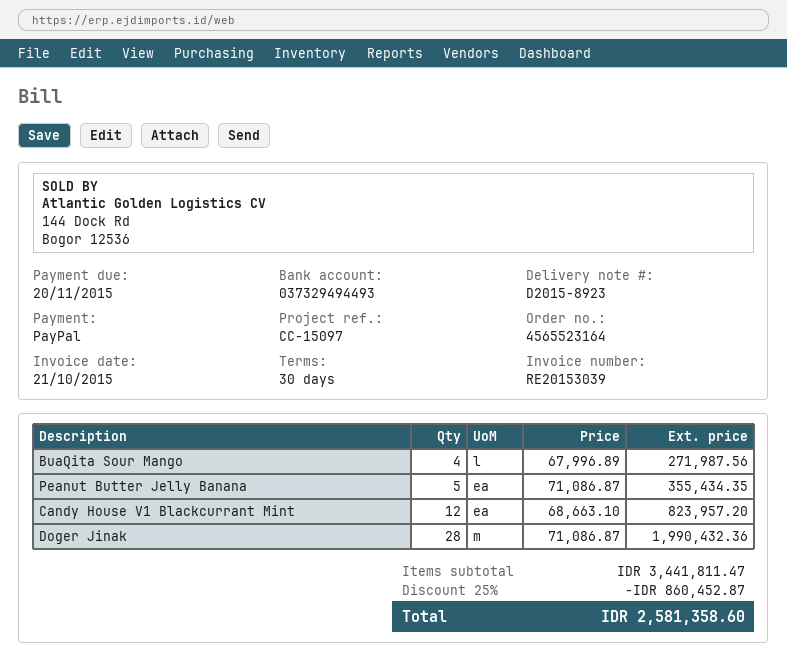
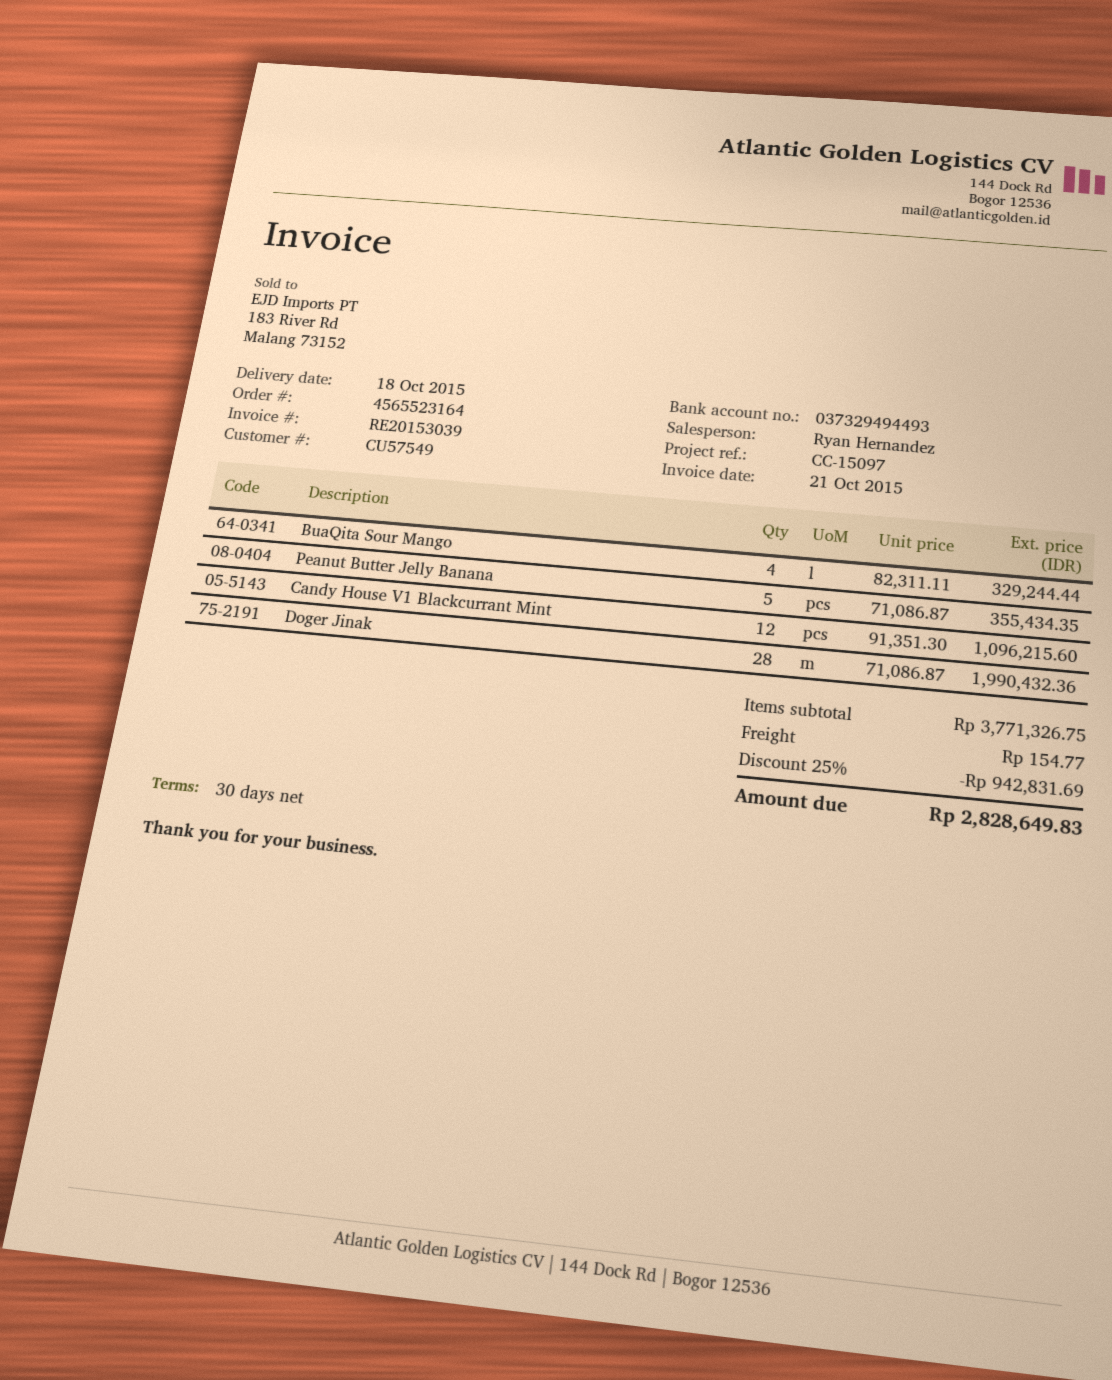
BuaQita Sour Mango: 4 x 67996.89 = 271987.56 -> 4 x 82311.11 = 329244.44
Candy House V1 Blackcurrant Mint: 12 x 68663.10 = 823957.20 -> 12 x 91351.30 = 1096215.60
subtotal: 3441811.47 -> 3771326.75
discount: 25% = 860452.87 -> 25% = 942831.69
shipping: none -> 154.77
total: 2581358.60 -> 2828649.83

